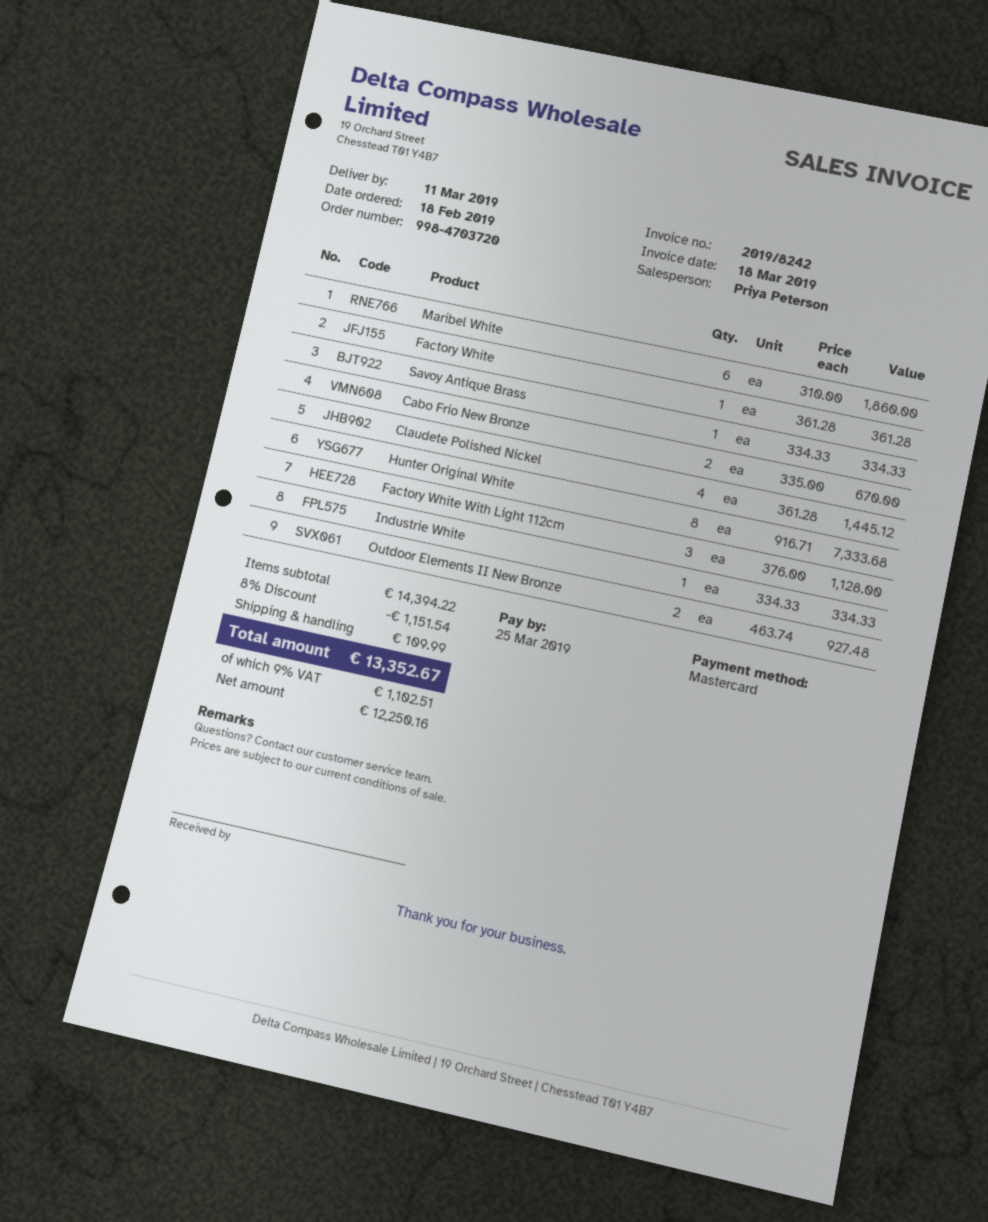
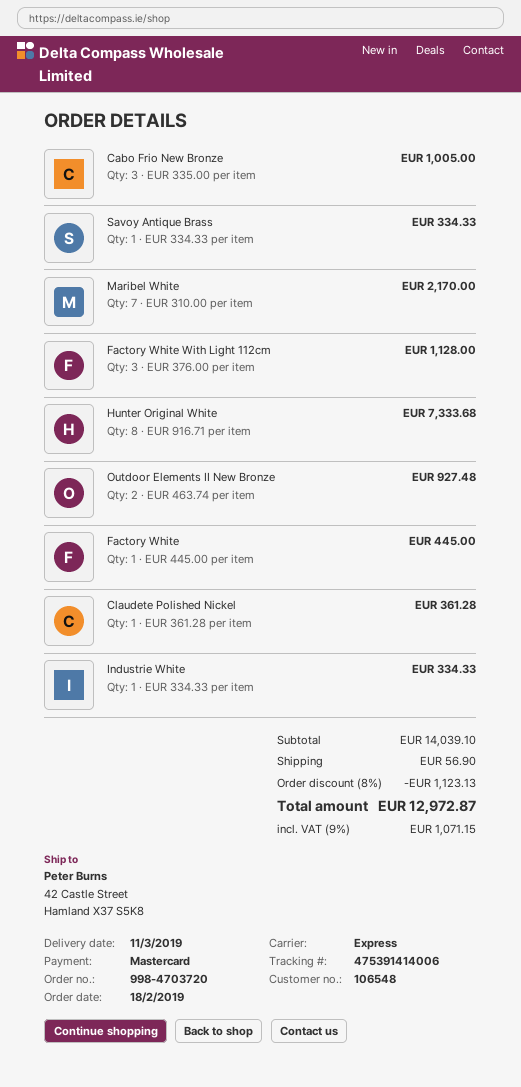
Maribel White: 6 x 310.00 = 1860.00 -> 7 x 310.00 = 2170.00
Factory White: 1 x 361.28 = 361.28 -> 1 x 445.00 = 445.00
Cabo Frio New Bronze: 2 x 335.00 = 670.00 -> 3 x 335.00 = 1005.00
Claudete Polished Nickel: 4 x 361.28 = 1445.12 -> 1 x 361.28 = 361.28
subtotal: 14394.22 -> 14039.10
discount: 8% = 1151.54 -> 8% = 1123.13
shipping: 109.99 -> 56.90
tax: 9% = 1102.51 -> 9% = 1071.15
total: 13352.67 -> 12972.87

